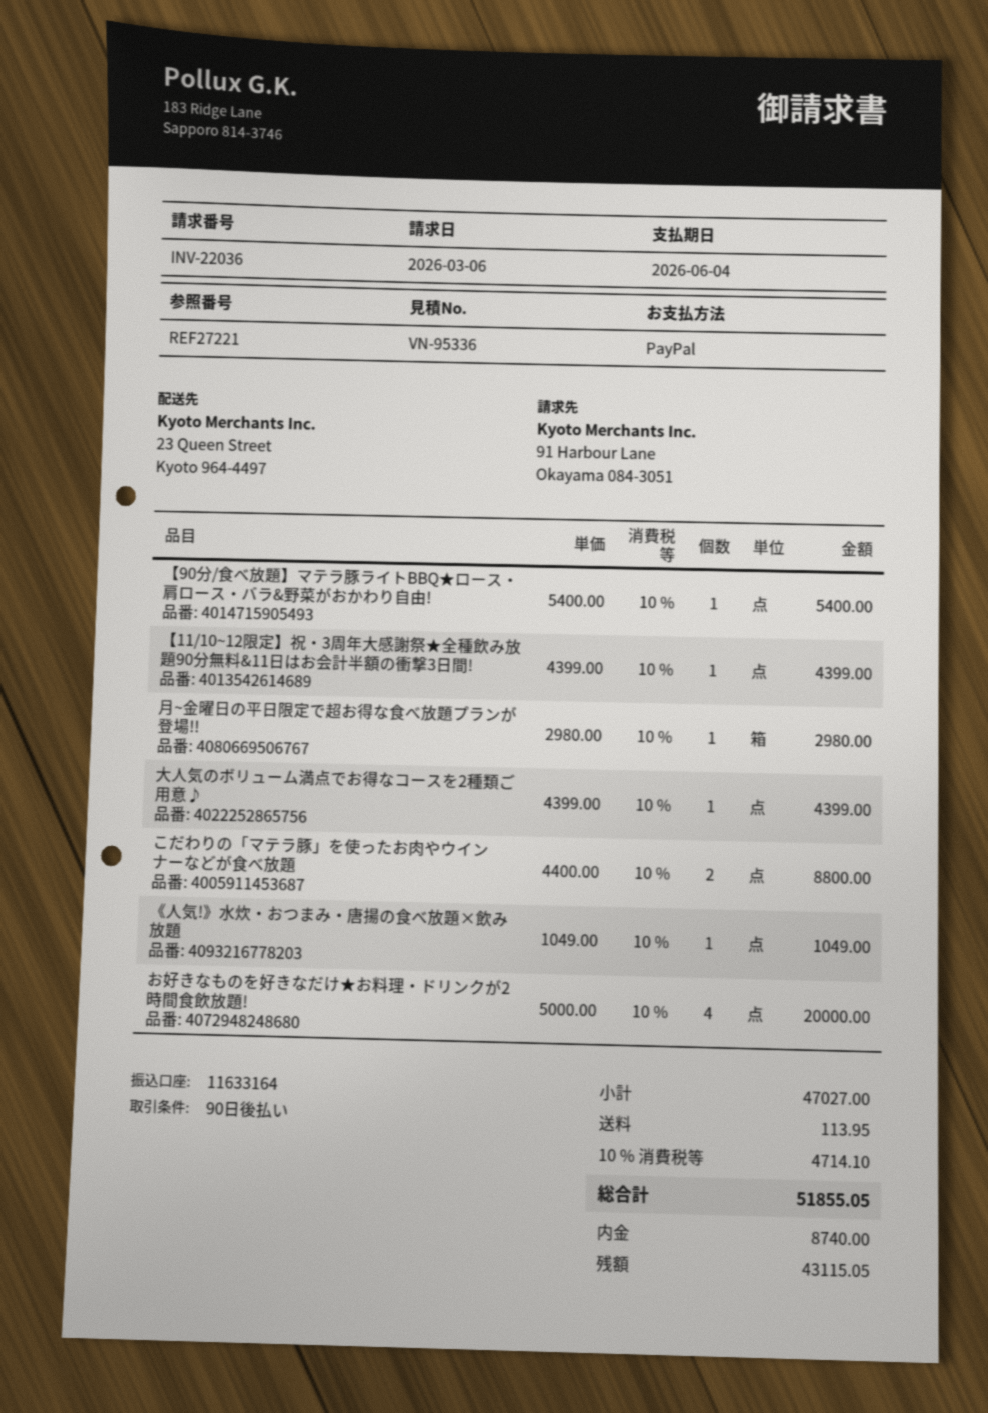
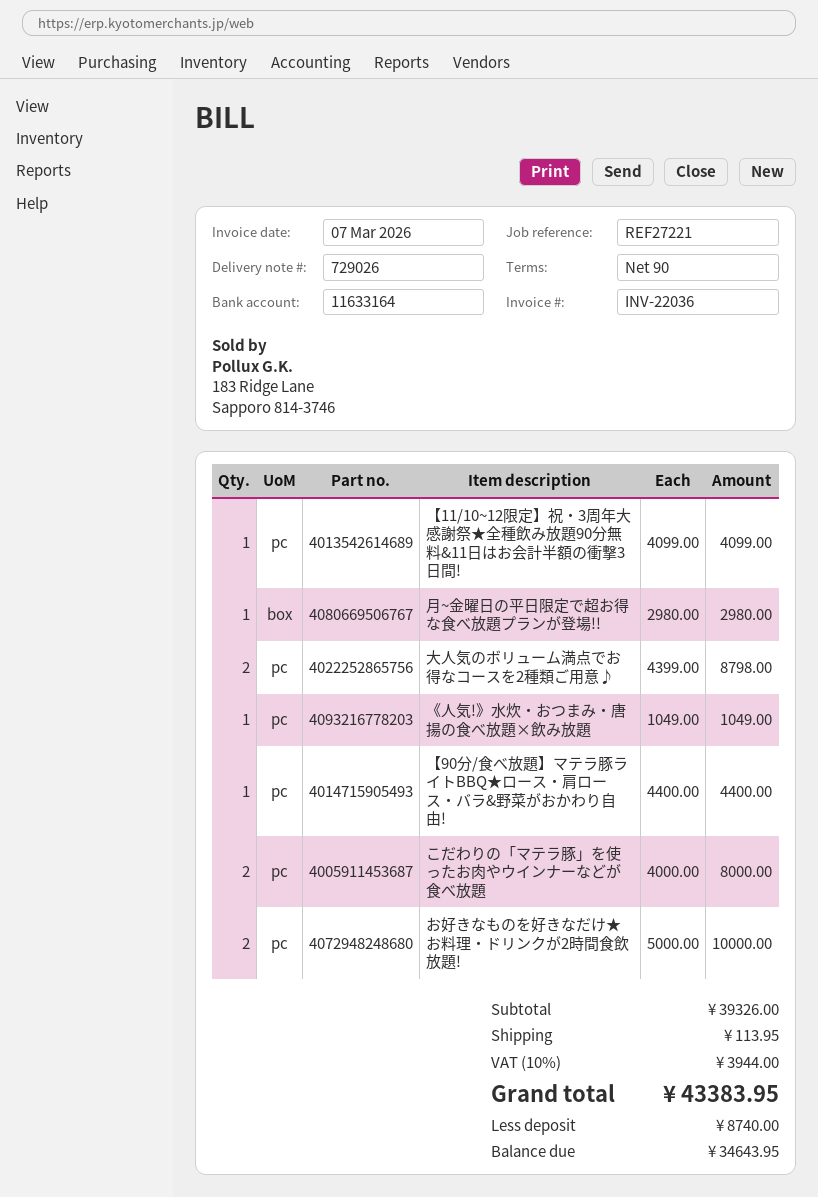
invoice date: 2026-03-06 -> 2026-03-07
【90分/食べ放題】マテラ豚ライトBBQ★ロース・肩ロース・バラ&野菜がおかわり自由!: 1 x 5400.00 = 5400.00 -> 1 x 4400.00 = 4400.00
【11/10~12限定】祝・3周年大感謝祭★全種飲み放題90分無料&11日はお会計半額の衝撃3日間!: 1 x 4399.00 = 4399.00 -> 1 x 4099.00 = 4099.00
大人気のボリューム満点でお得なコースを2種類ご用意♪: 1 x 4399.00 = 4399.00 -> 2 x 4399.00 = 8798.00
こだわりの「マテラ豚」を使ったお肉やウインナーなどが食べ放題: 2 x 4400.00 = 8800.00 -> 2 x 4000.00 = 8000.00
お好きなものを好きなだけ★お料理・ドリンクが2時間食飲放題!: 4 x 5000.00 = 20000.00 -> 2 x 5000.00 = 10000.00
subtotal: 47027.00 -> 39326.00
tax: 10% = 4714.10 -> 10% = 3944.00
total: 51855.05 -> 43383.95
balance: 43115.05 -> 34643.95

